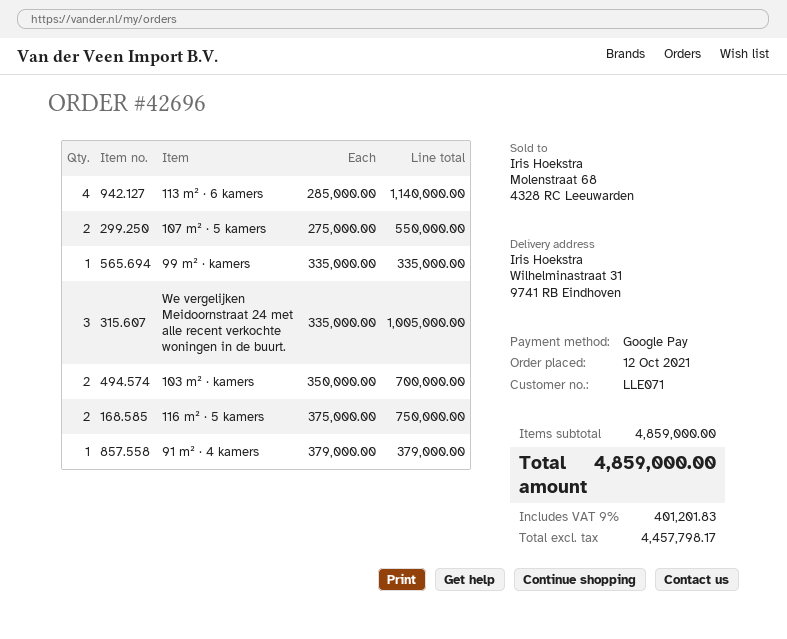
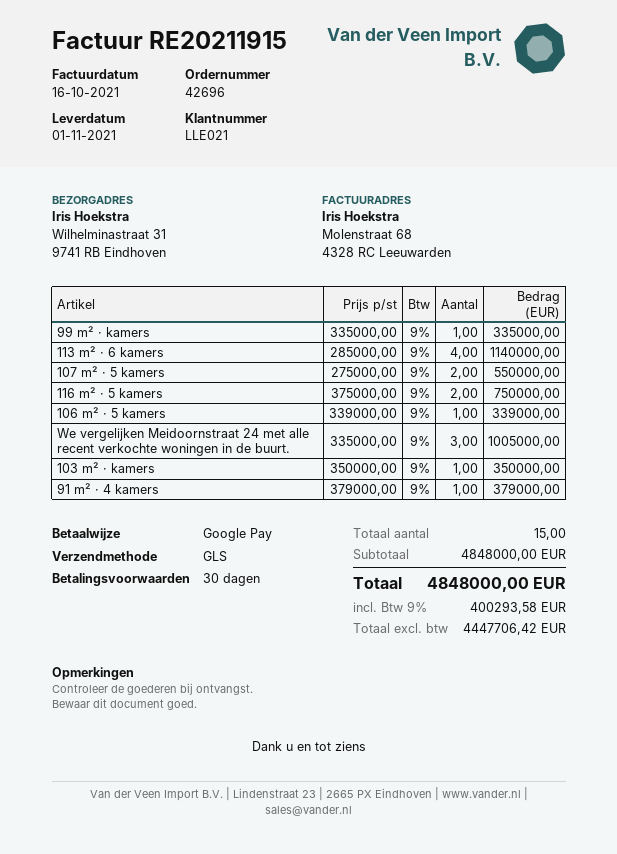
customer number: LLE071 -> LLE021
103 m² · kamers: 2 x 350000.00 = 700000.00 -> 1 x 350000.00 = 350000.00
106 m² · 5 kamers: none -> 1 x 339000.00 = 339000.00
subtotal: 4859000.00 -> 4848000.00
net: 4457798.17 -> 4447706.42
tax: 9% = 401201.83 -> 9% = 400293.58
total: 4859000.00 -> 4848000.00

